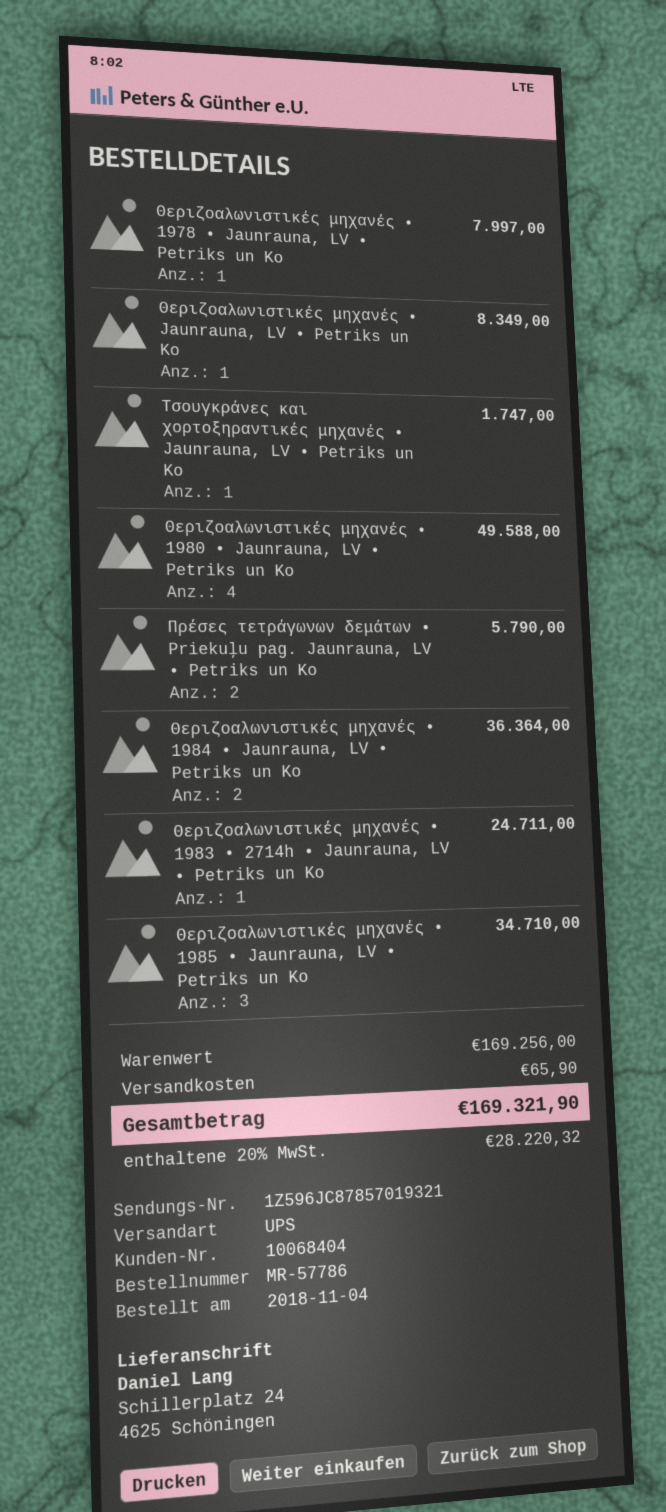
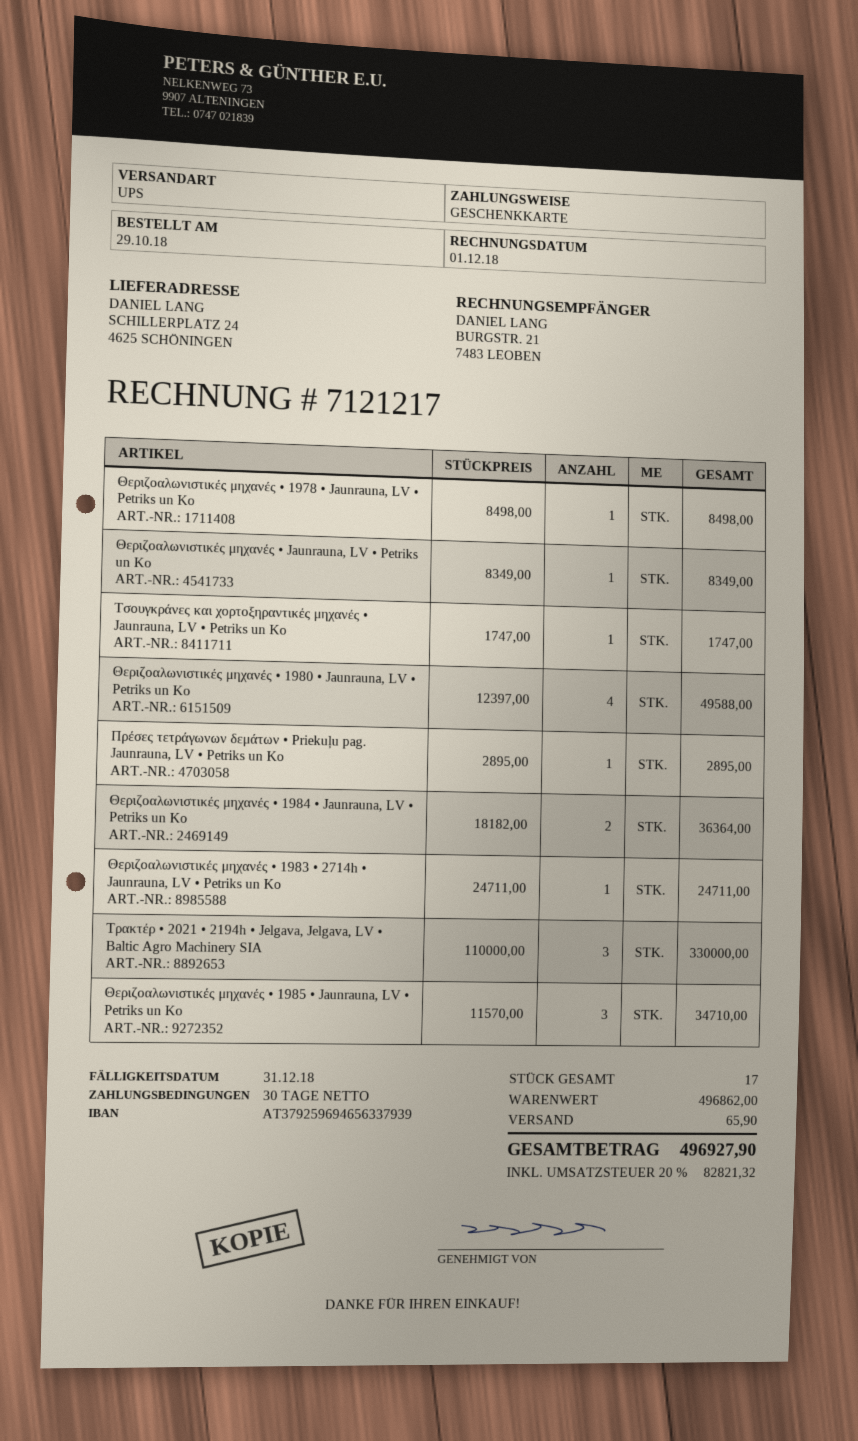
order date: 2018-11-04 -> 2018-10-29
Θεριζοαλωνιστικές μηχανές • 1978 • Jaunrauna, LV • Petriks un Ko: 1 for 7997.00 -> 1 for 8498.00
Πρέσες τετράγωνων δεμάτων • Priekuļu pag. Jaunrauna, LV • Petriks un Ko: 2 for 5790.00 -> 1 for 2895.00
Τρακτέρ • 2021 • 2194h • Jelgava, Jelgava, LV • Baltic Agro Machinery SIA: none -> 3 for 330000.00
subtotal: 169256.00 -> 496862.00
tax: 20% = 28220.32 -> 20% = 82821.32
total: 169321.90 -> 496927.90

